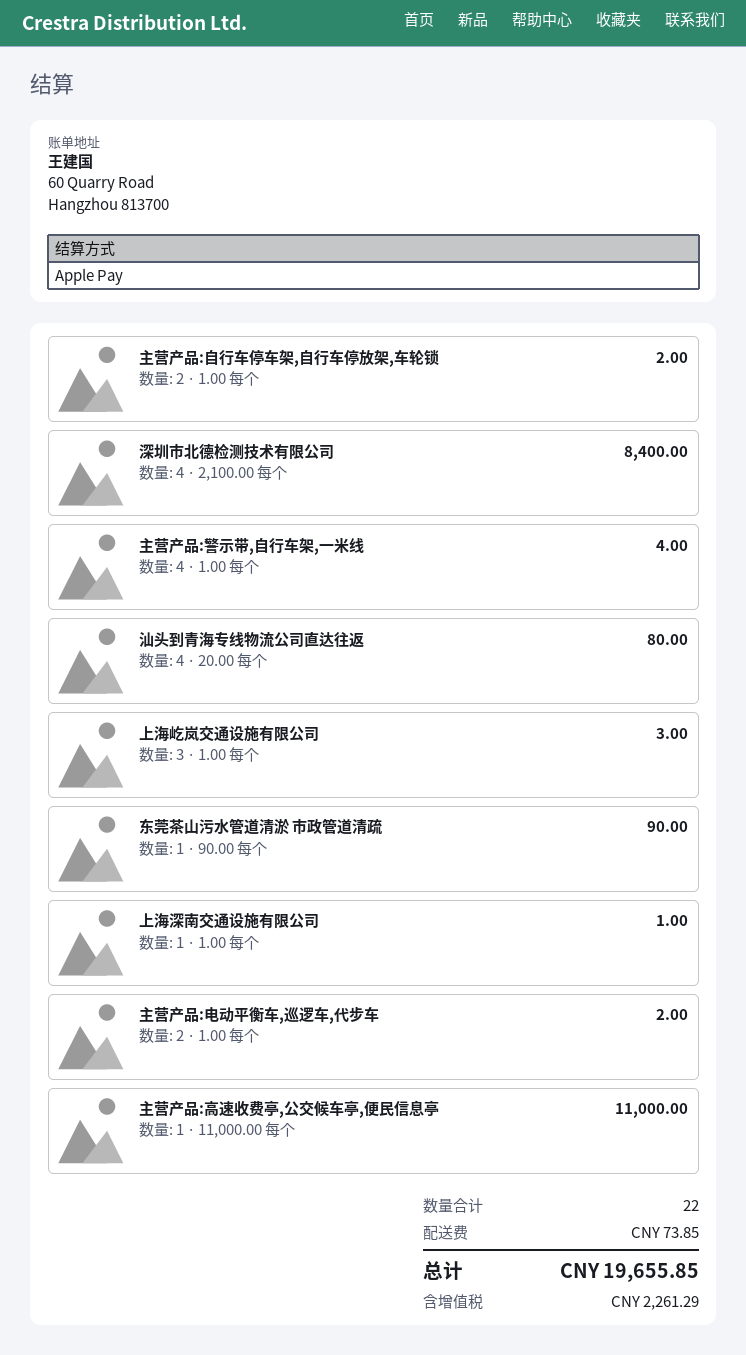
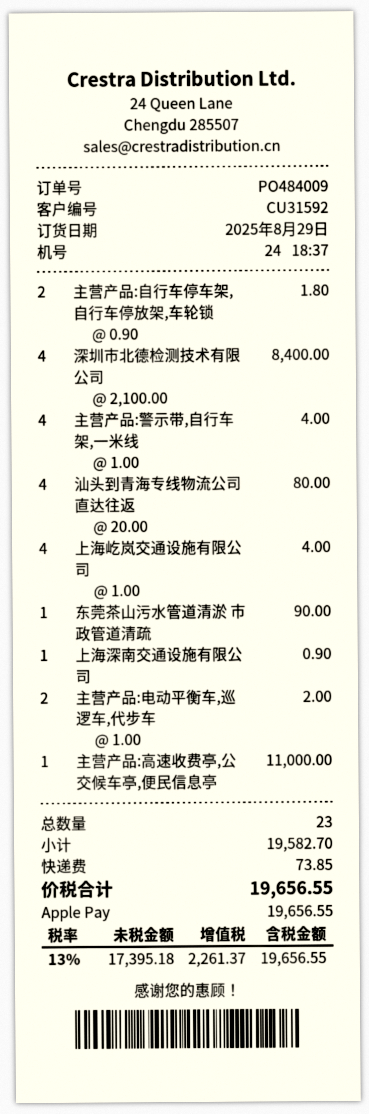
主营产品:自行车停车架,自行车停放架,车轮锁: 2 x 1.00 = 2.00 -> 2 x 0.90 = 1.80
上海屹岚交通设施有限公司: 3 x 1.00 = 3.00 -> 4 x 1.00 = 4.00
上海深南交通设施有限公司: 1 x 1.00 = 1.00 -> 1 x 0.90 = 0.90
total quantity: 22 -> 23
tax: 2261.29 -> 2261.37
total: 19655.85 -> 19656.55

